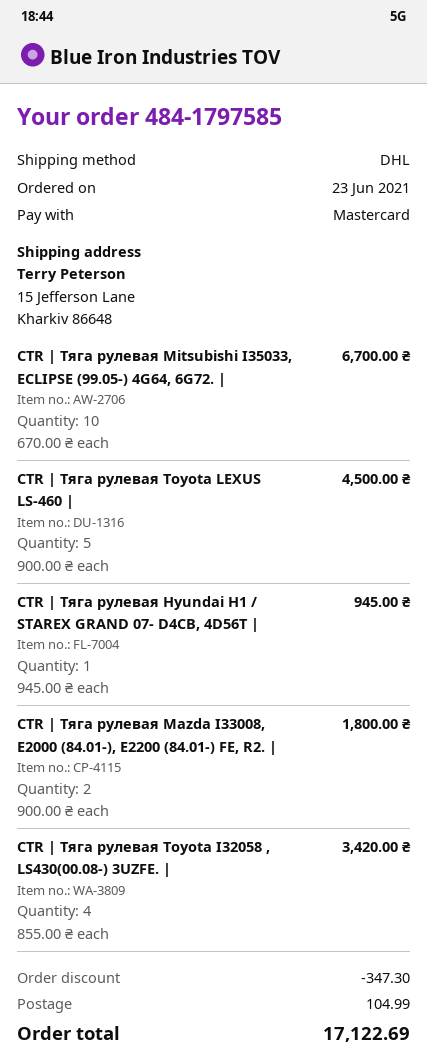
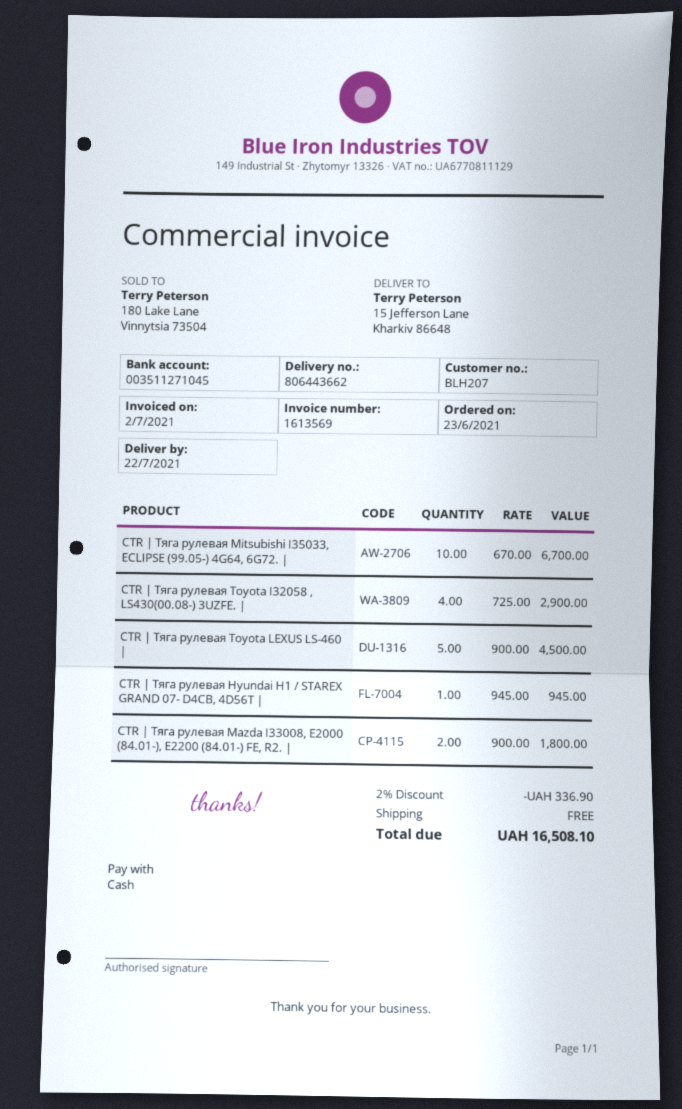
payment method: Mastercard -> cash
CTR | Тяга рулевая Toyota I32058 , LS430(00.08-) 3UZFE. |: 4 x 855.00 = 3420.00 -> 4 x 725.00 = 2900.00
discount: 347.30 -> 336.90
shipping: 104.99 -> 0.00
total: 17122.69 -> 16508.10

